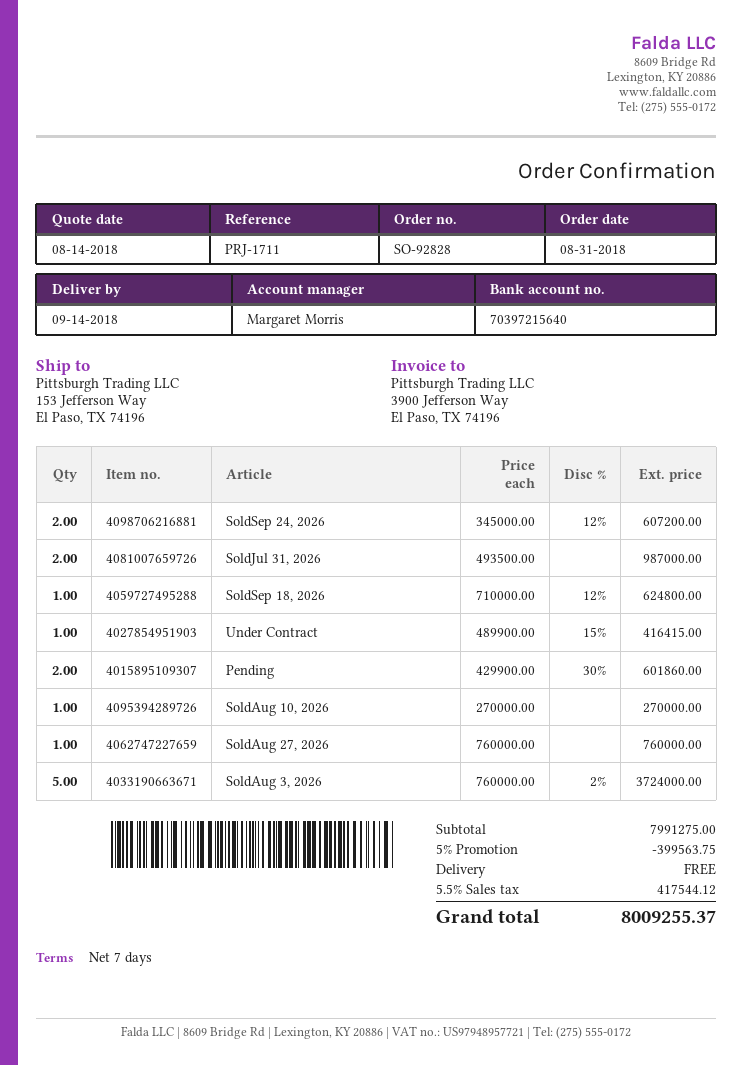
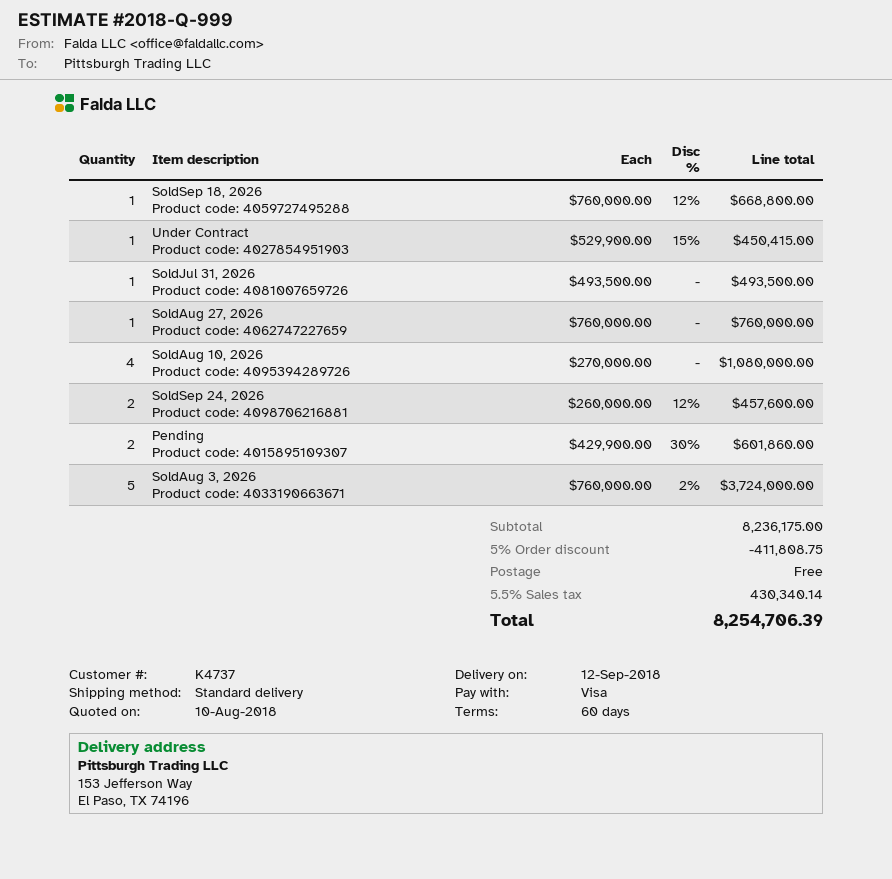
quote date: 2018-08-14 -> 2018-08-10
delivery date: 2018-09-14 -> 2018-09-12
payment terms: 7 days -> 60 days
SoldSep 24, 2026: 2 x 345000.00 - 12% = 607200.00 -> 2 x 260000.00 - 12% = 457600.00
SoldJul 31, 2026: 2 x 493500.00 = 987000.00 -> 1 x 493500.00 = 493500.00
SoldSep 18, 2026: 1 x 710000.00 - 12% = 624800.00 -> 1 x 760000.00 - 12% = 668800.00
Under Contract: 1 x 489900.00 - 15% = 416415.00 -> 1 x 529900.00 - 15% = 450415.00
SoldAug 10, 2026: 1 x 270000.00 = 270000.00 -> 4 x 270000.00 = 1080000.00
subtotal: 7991275.00 -> 8236175.00
discount: 5% = 399563.75 -> 5% = 411808.75
tax: 5.5% = 417544.12 -> 5.5% = 430340.14
total: 8009255.37 -> 8254706.39

